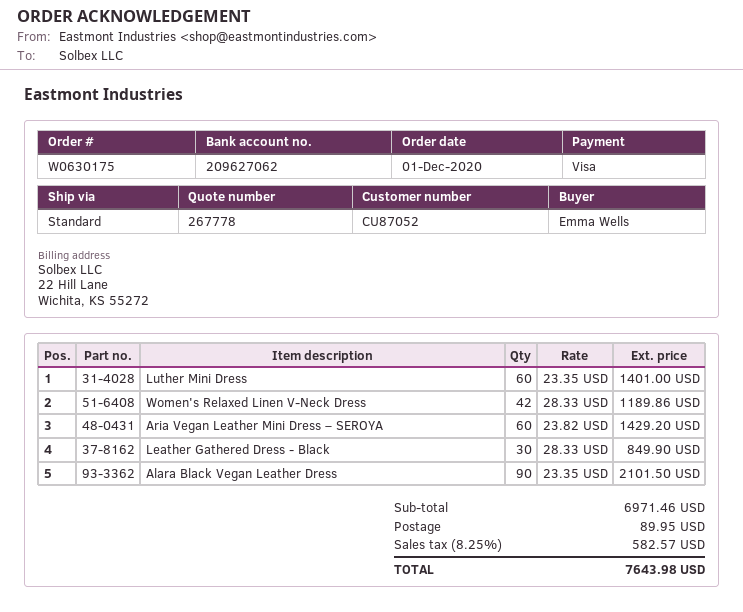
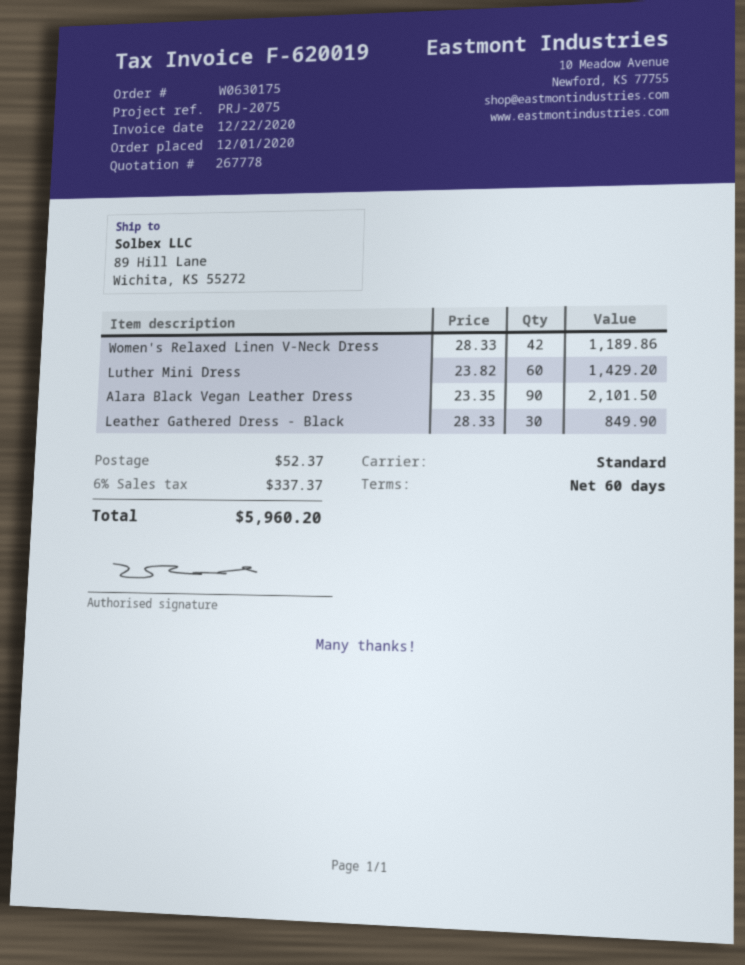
Luther Mini Dress: 60 x 23.35 = 1401.00 -> 60 x 23.82 = 1429.20
Aria Vegan Leather Mini Dress – SEROYA: 60 x 23.82 = 1429.20 -> none
shipping: 89.95 -> 52.37
tax: 8.25% = 582.57 -> 6% = 337.37
total: 7643.98 -> 5960.20

